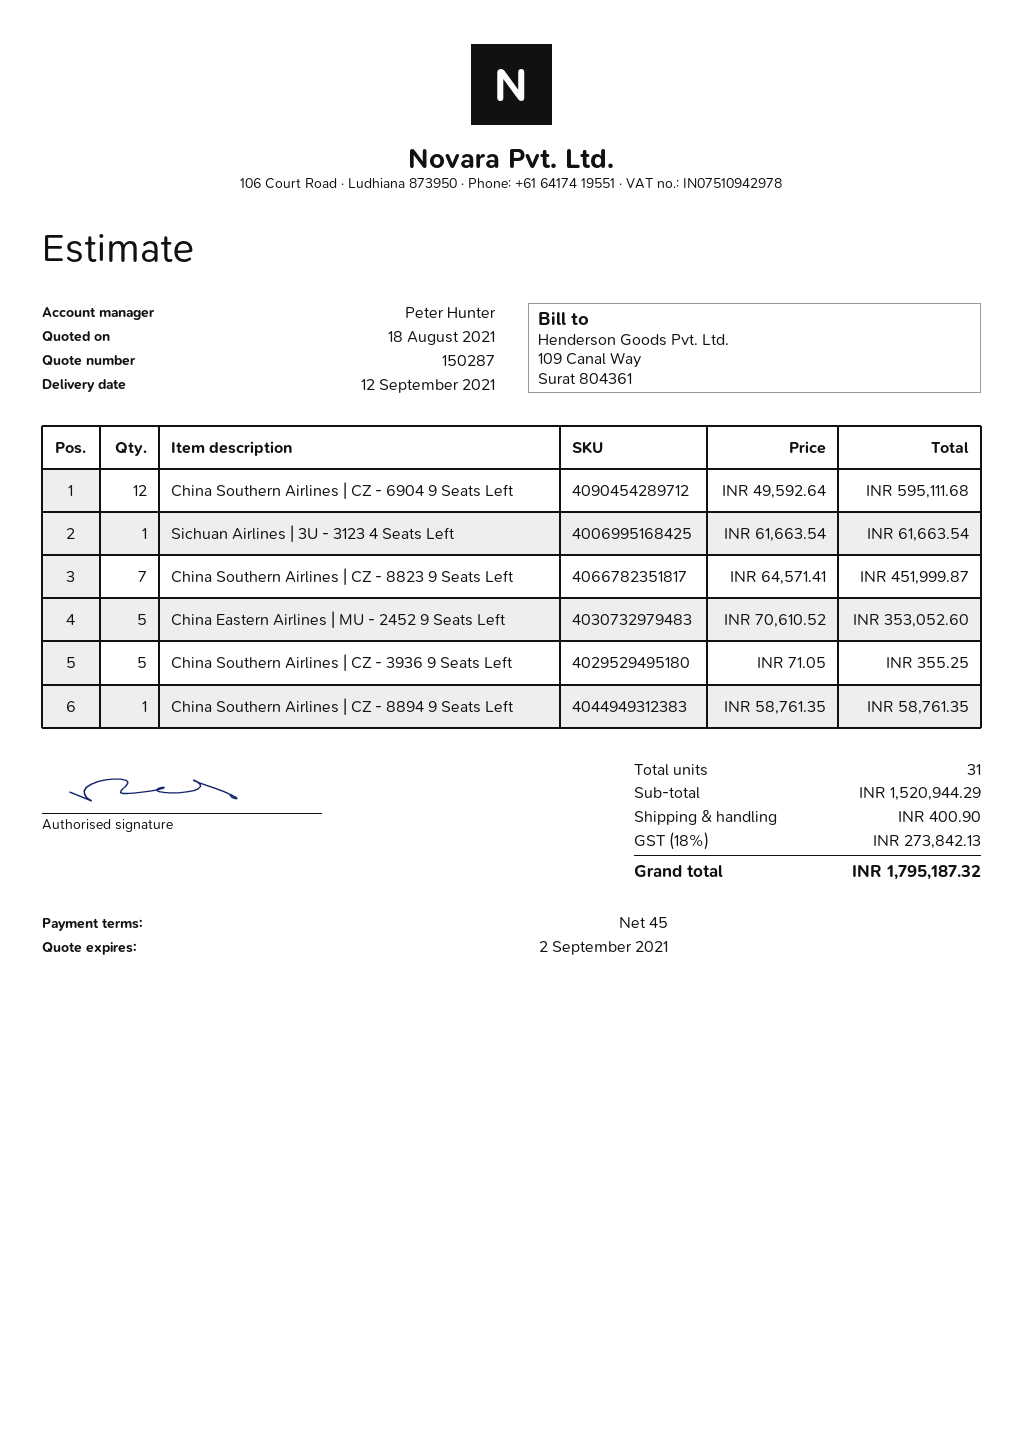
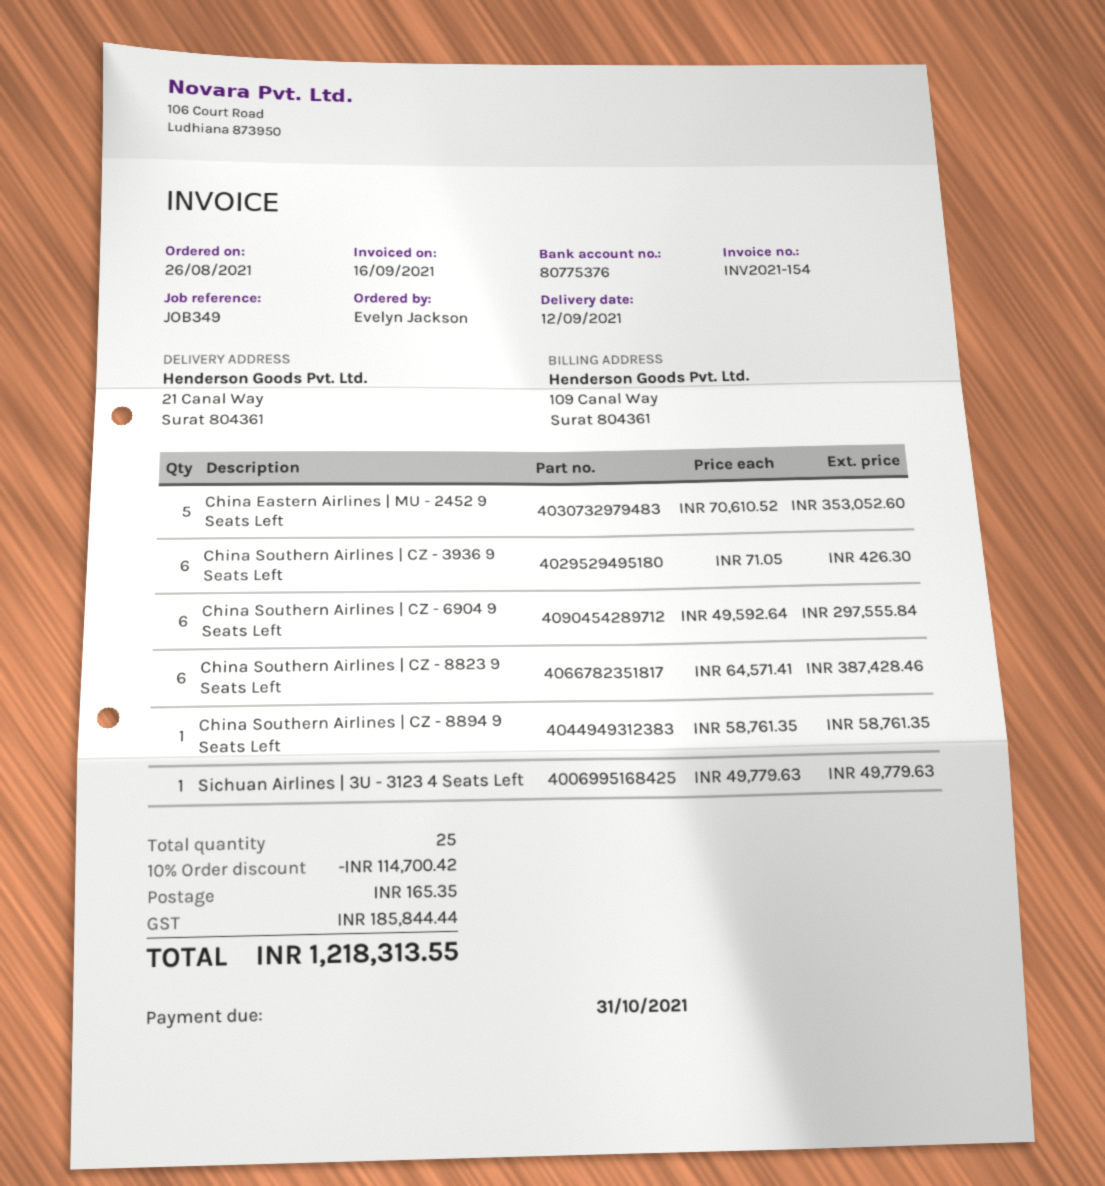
China Southern Airlines | CZ - 6904 9 Seats Left: 12 x 49592.64 = 595111.68 -> 6 x 49592.64 = 297555.84
Sichuan Airlines | 3U - 3123 4 Seats Left: 1 x 61663.54 = 61663.54 -> 1 x 49779.63 = 49779.63
China Southern Airlines | CZ - 8823 9 Seats Left: 7 x 64571.41 = 451999.87 -> 6 x 64571.41 = 387428.46
China Southern Airlines | CZ - 3936 9 Seats Left: 5 x 71.05 = 355.25 -> 6 x 71.05 = 426.30
total quantity: 31 -> 25
discount: none -> 10% = 114700.42
shipping: 400.90 -> 165.35
tax: 273842.13 -> 185844.44
total: 1795187.32 -> 1218313.55

